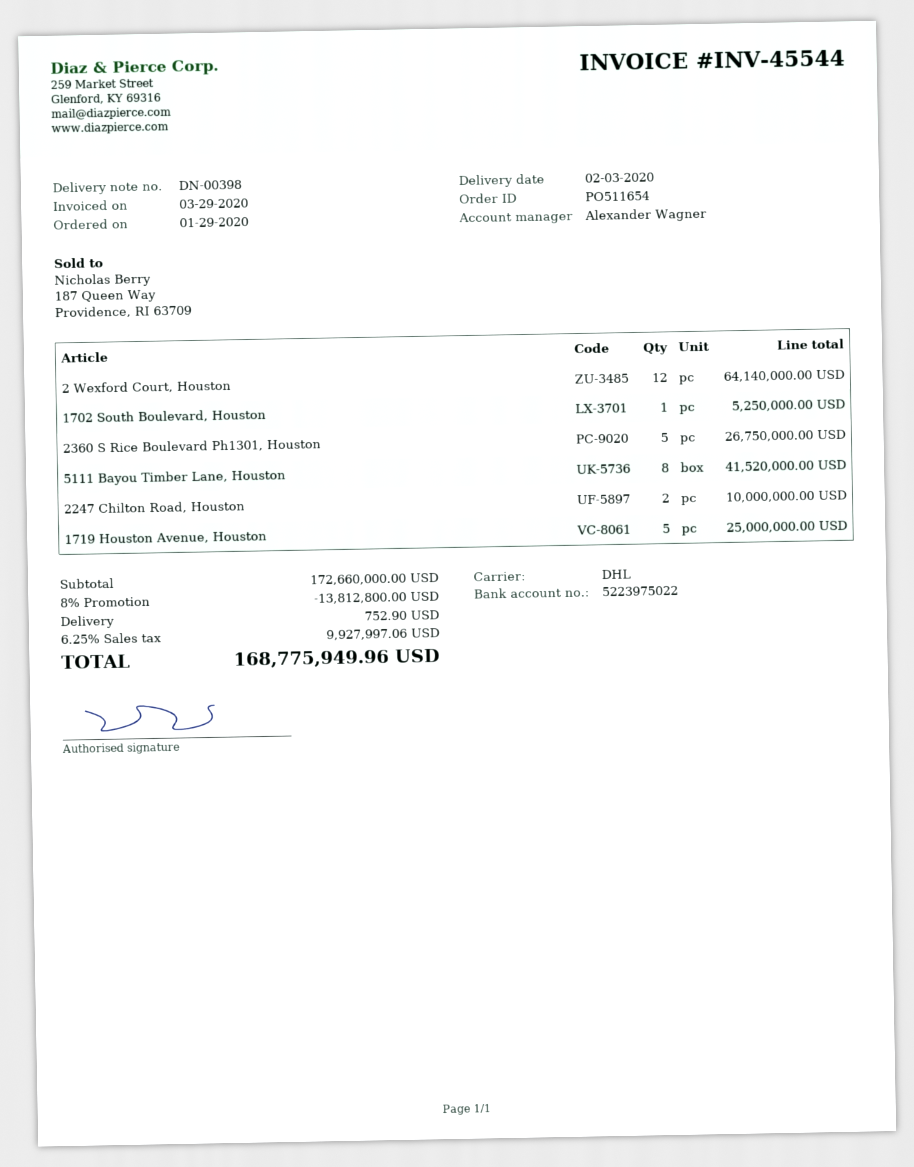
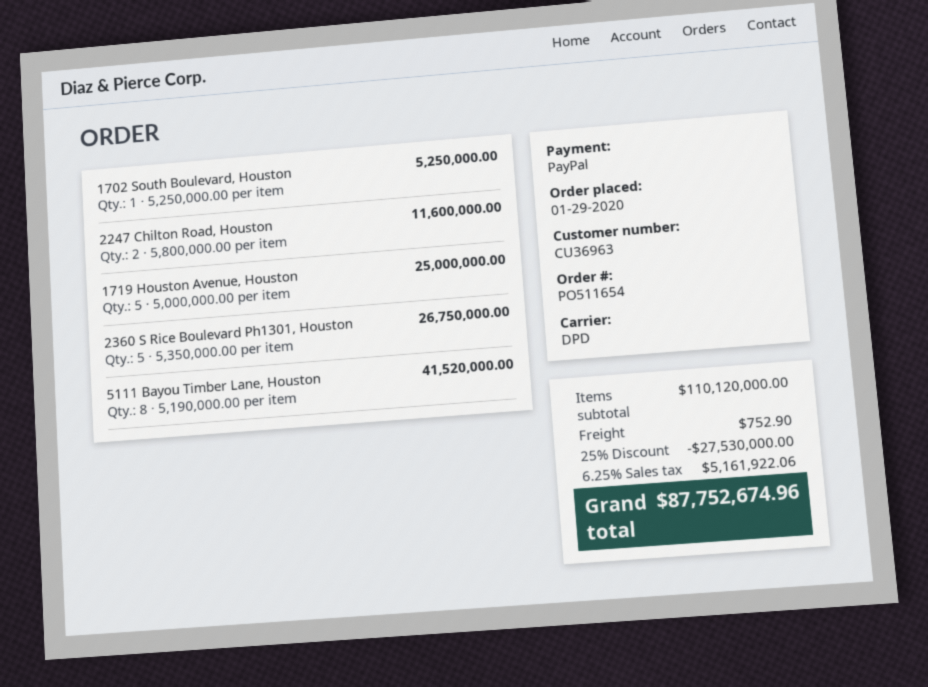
shipping method: DHL -> DPD
2 Wexford Court, Houston: 12 for 64140000.00 -> none
2247 Chilton Road, Houston: 2 for 10000000.00 -> 2 for 11600000.00
subtotal: 172660000.00 -> 110120000.00
discount: 8% = 13812800.00 -> 25% = 27530000.00
tax: 6.25% = 9927997.06 -> 6.25% = 5161922.06
total: 168775949.96 -> 87752674.96

